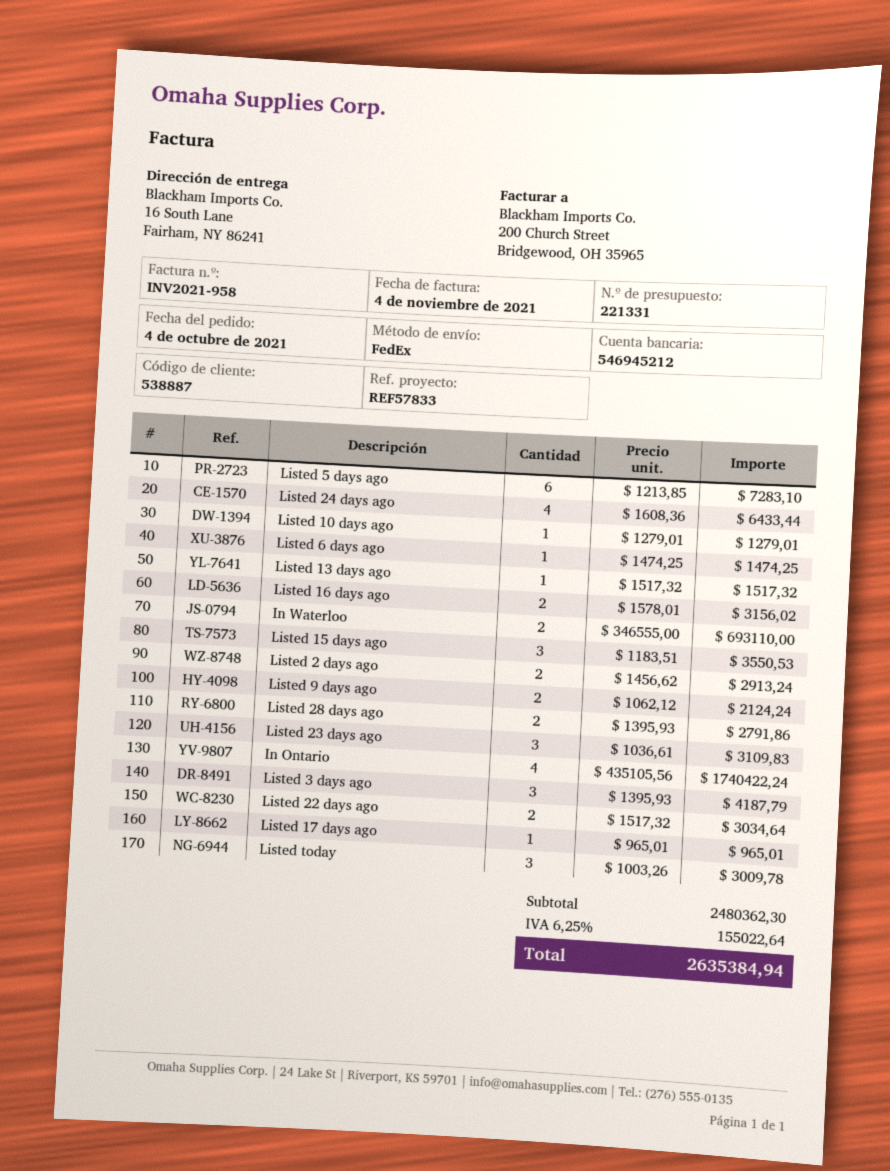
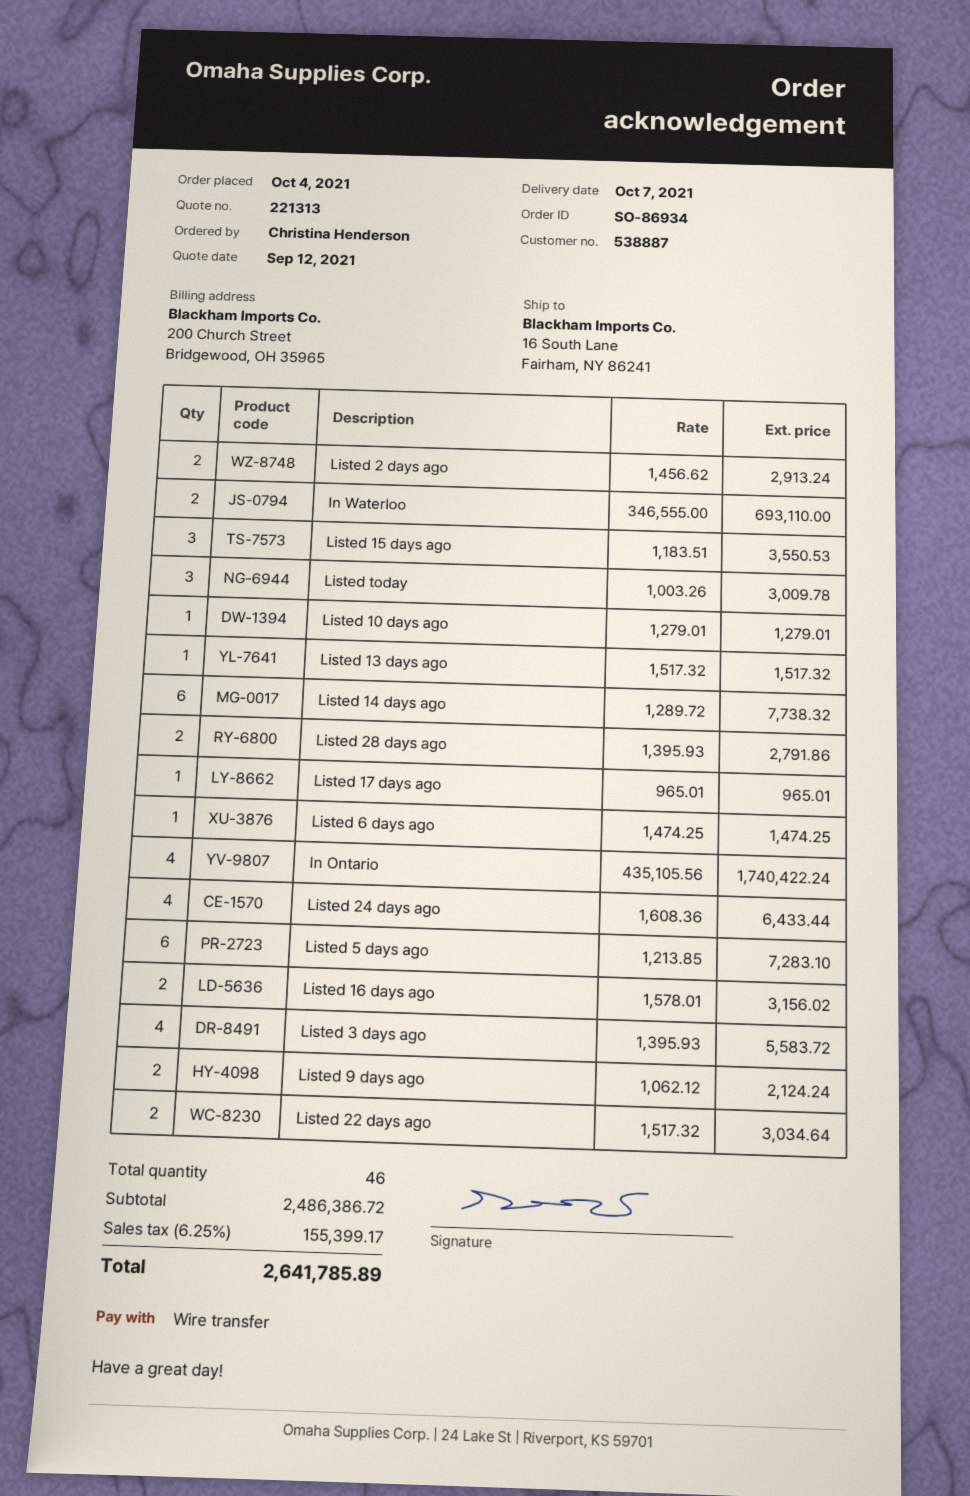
quote number: 221331 -> 221313
Listed 23 days ago: 3 x 1036.61 = 3109.83 -> none
Listed 3 days ago: 3 x 1395.93 = 4187.79 -> 4 x 1395.93 = 5583.72
Listed 14 days ago: none -> 6 x 1289.72 = 7738.32
subtotal: 2480362.30 -> 2486386.72
tax: 6.25% = 155022.64 -> 6.25% = 155399.17
total: 2635384.94 -> 2641785.89

